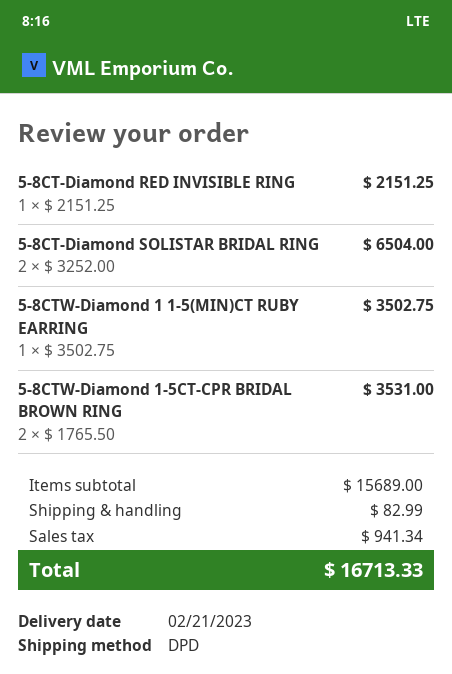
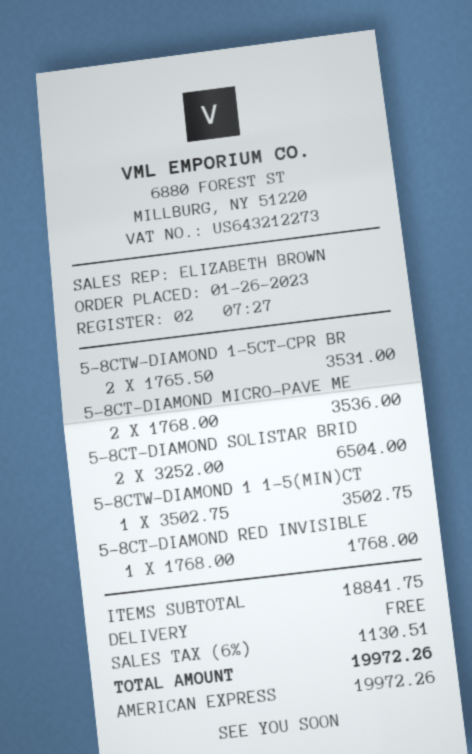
5-8CT-Diamond RED INVISIBLE RING: 1 x 2151.25 = 2151.25 -> 1 x 1768.00 = 1768.00
5-8CT-DIAMOND MICRO-PAVE ME: none -> 2 x 1768.00 = 3536.00
subtotal: 15689.00 -> 18841.75
shipping: 82.99 -> 0.00
tax: 941.34 -> 1130.51
total: 16713.33 -> 19972.26

